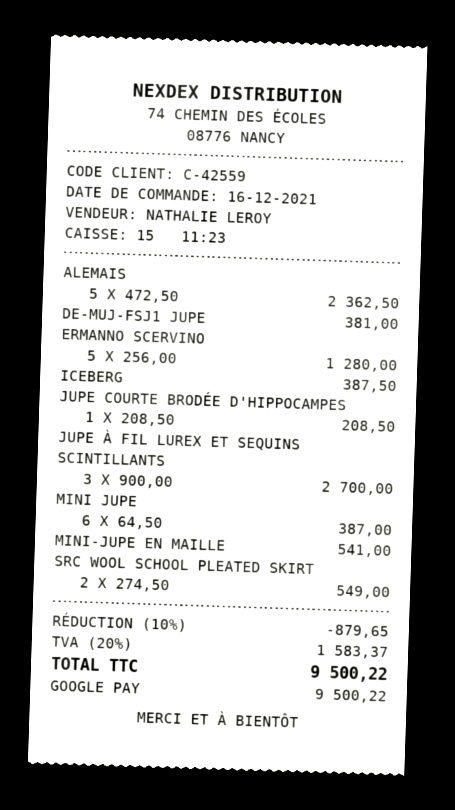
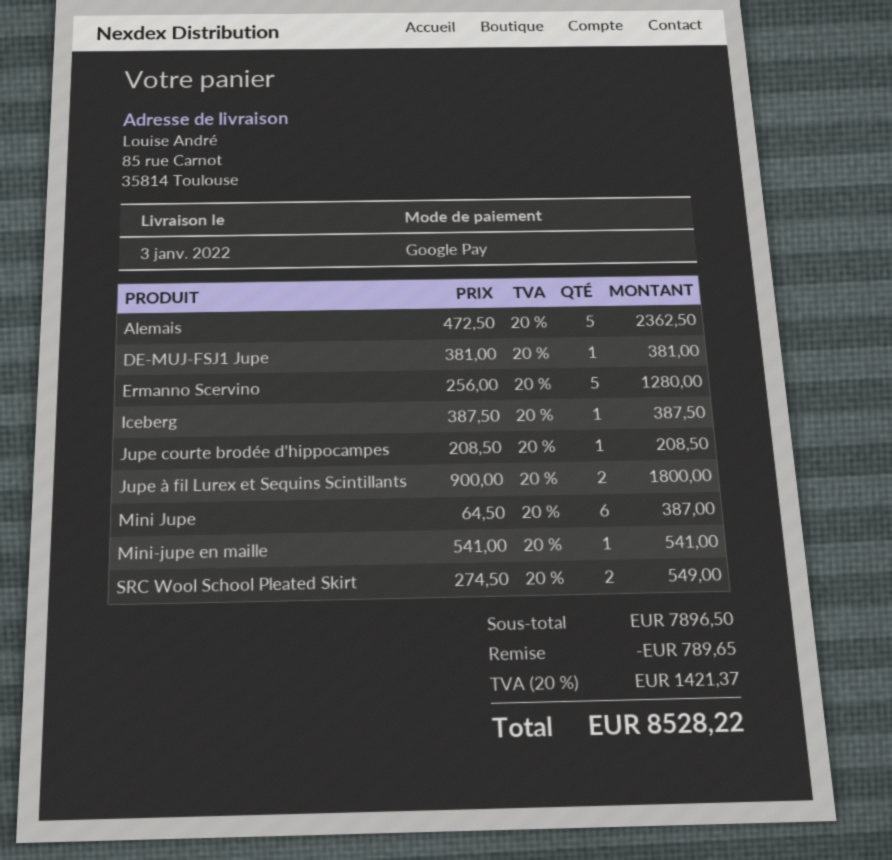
JUPE À FIL LUREX ET SEQUINS SCINTILLANTS: 3 x 900.00 = 2700.00 -> 2 x 900.00 = 1800.00
discount: 879.65 -> 789.65
tax: 20% = 1583.37 -> 20% = 1421.37
total: 9500.22 -> 8528.22

